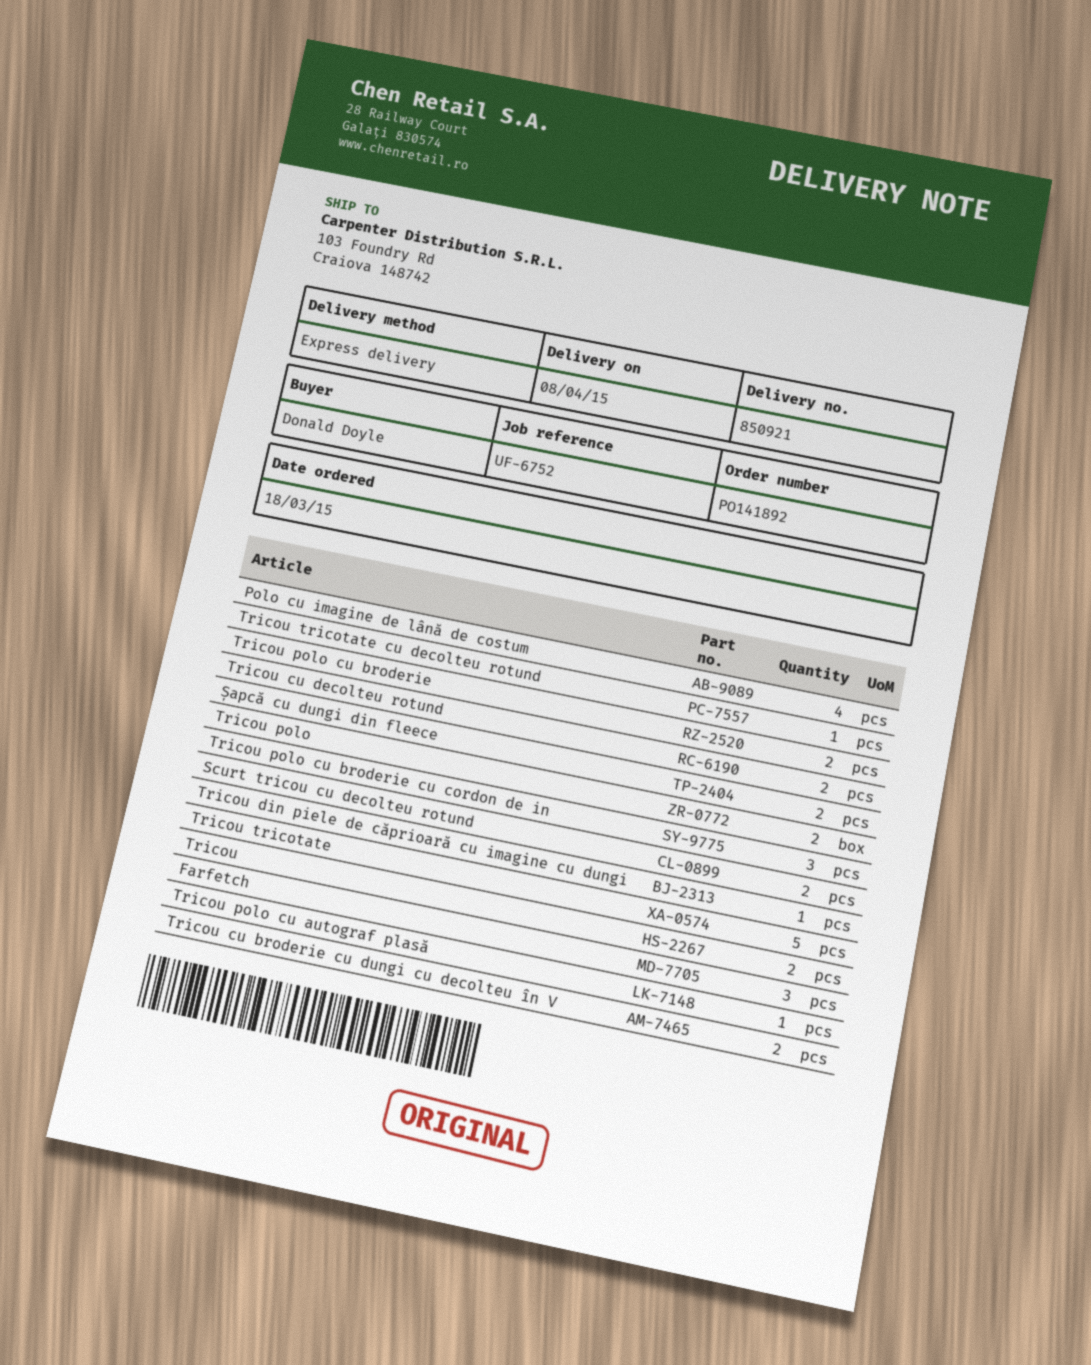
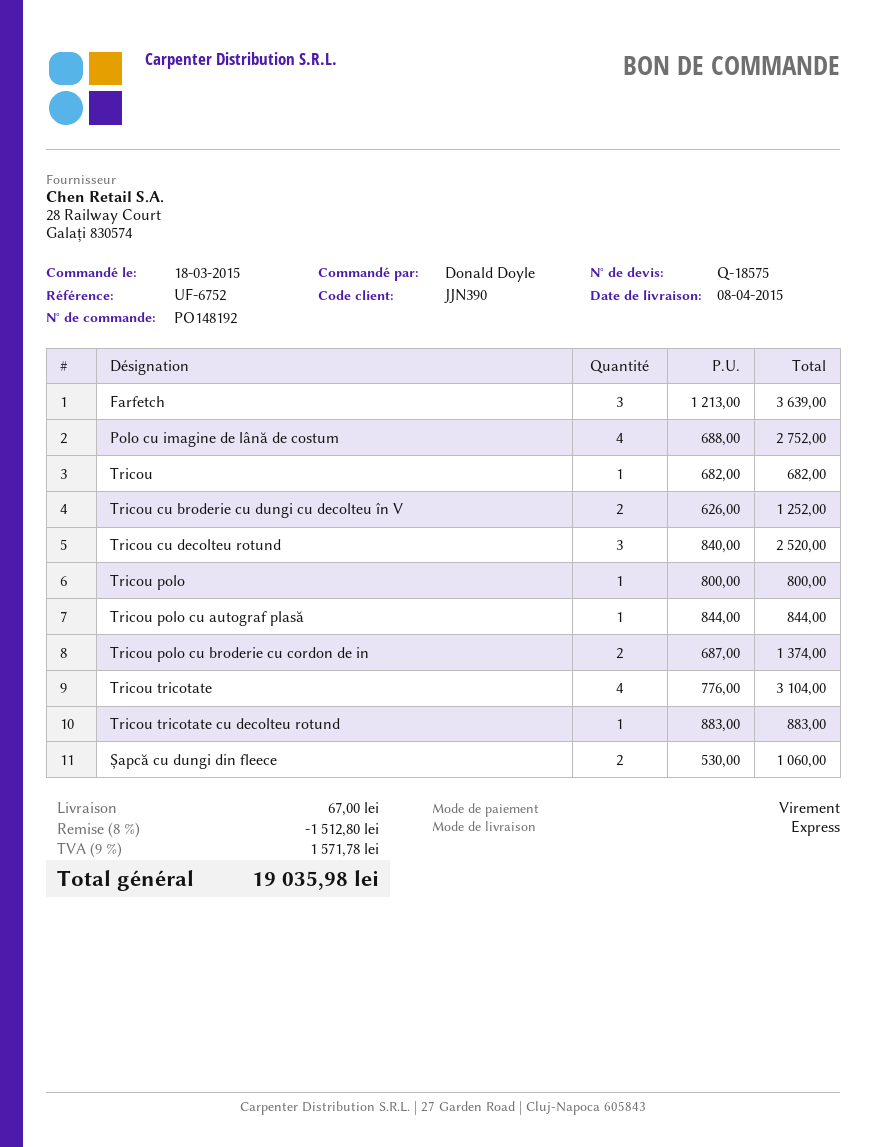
order number: PO141892 -> PO148192
Tricou polo cu broderie: 2 -> none
Tricou cu decolteu rotund: 2 -> 3
Tricou polo: 2 -> 1
Tricou polo cu broderie cu cordon de in: 3 -> 2
Scurt tricou cu decolteu rotund: 2 -> none
Tricou din piele de căprioară cu imagine cu dungi: 1 -> none
Tricou tricotate: 5 -> 4
Tricou: 2 -> 1

